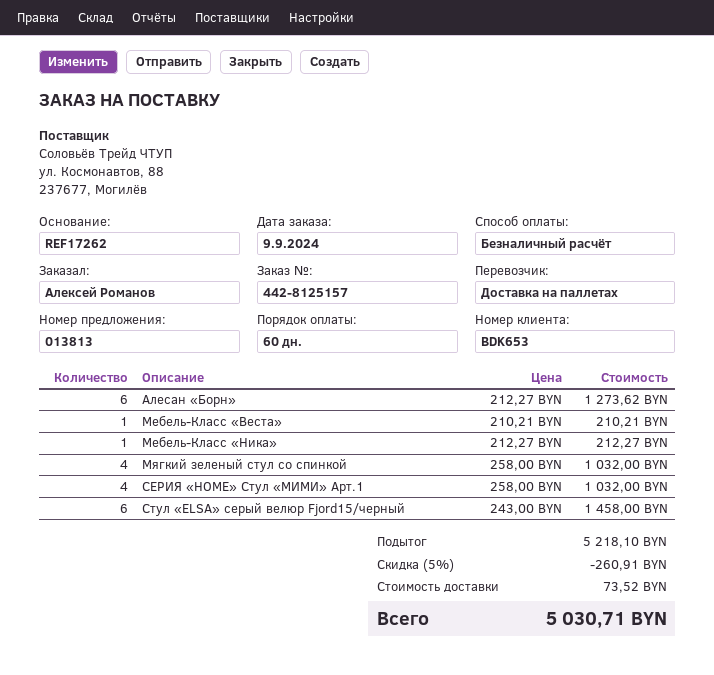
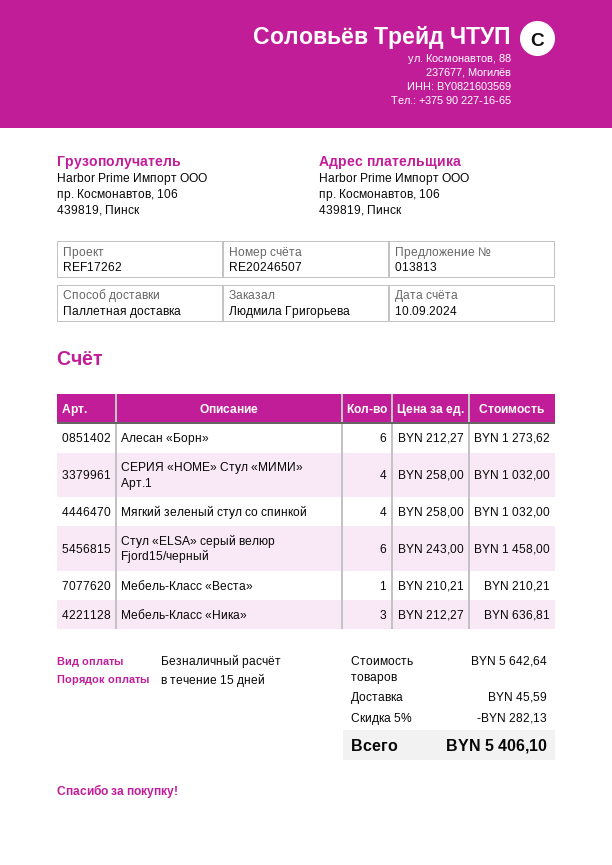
payment terms: 60 days -> 15 days
ordered by: Алексей Романов -> Людмила Григорьева
Мебель-Класс «Ника»: 1 x 212.27 = 212.27 -> 3 x 212.27 = 636.81
subtotal: 5218.10 -> 5642.64
discount: 5% = 260.91 -> 5% = 282.13
shipping: 73.52 -> 45.59
total: 5030.71 -> 5406.10

